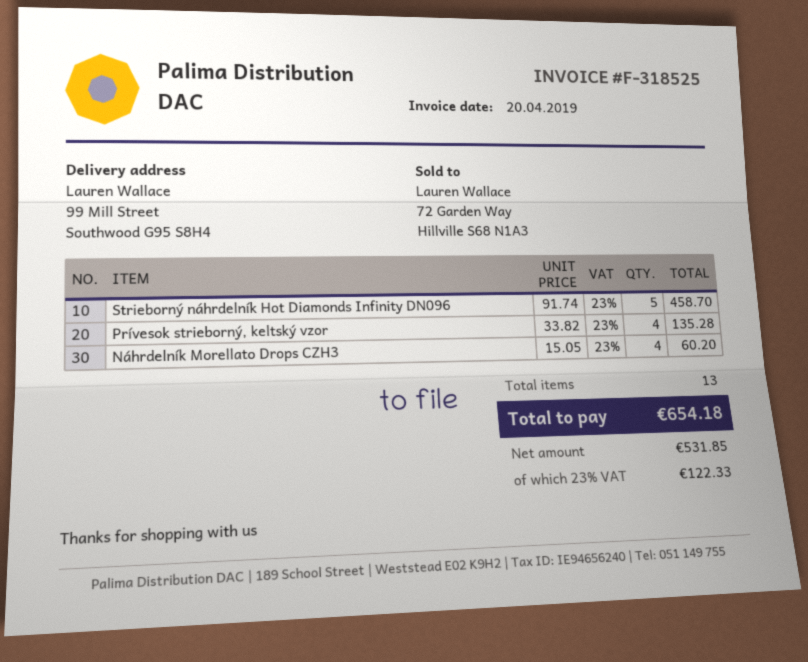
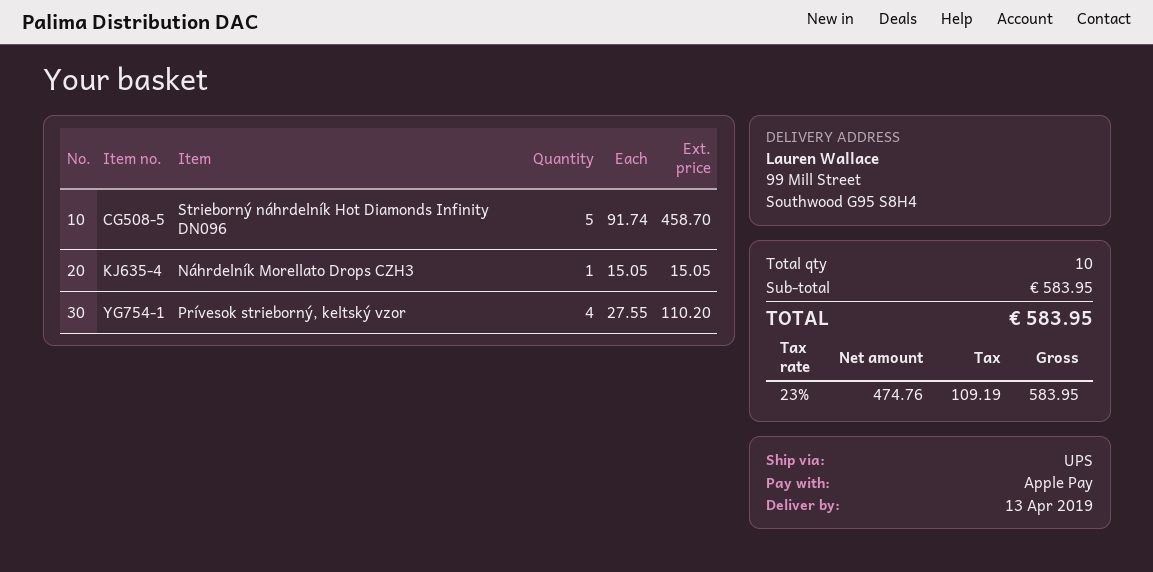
Prívesok strieborný, keltský vzor: 4 x 33.82 = 135.28 -> 4 x 27.55 = 110.20
Náhrdelník Morellato Drops CZH3: 4 x 15.05 = 60.20 -> 1 x 15.05 = 15.05
total quantity: 13 -> 10
net: 531.85 -> 474.76
tax: 23% = 122.33 -> 23% = 109.19
total: 654.18 -> 583.95

